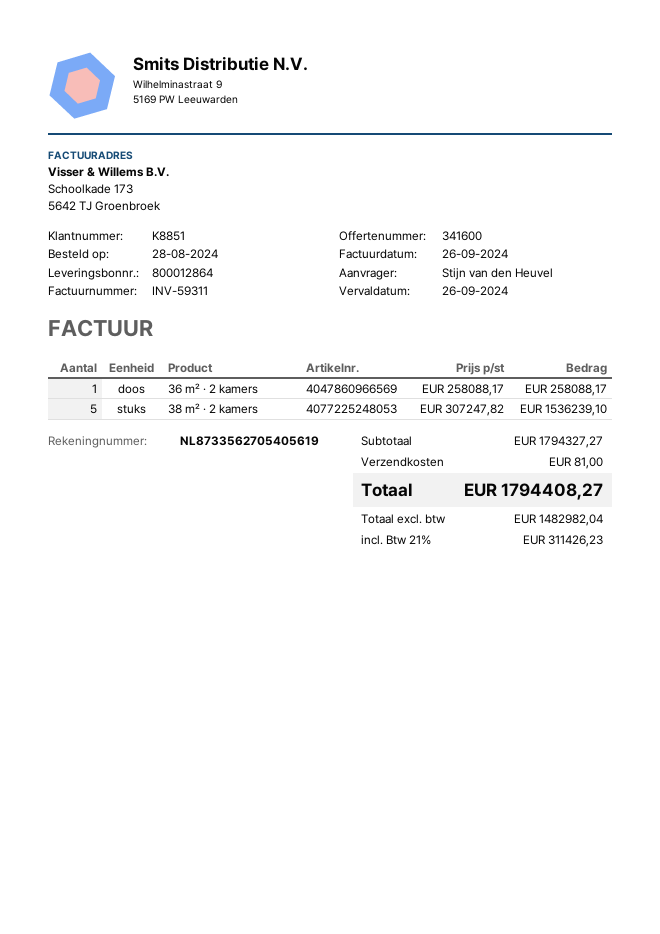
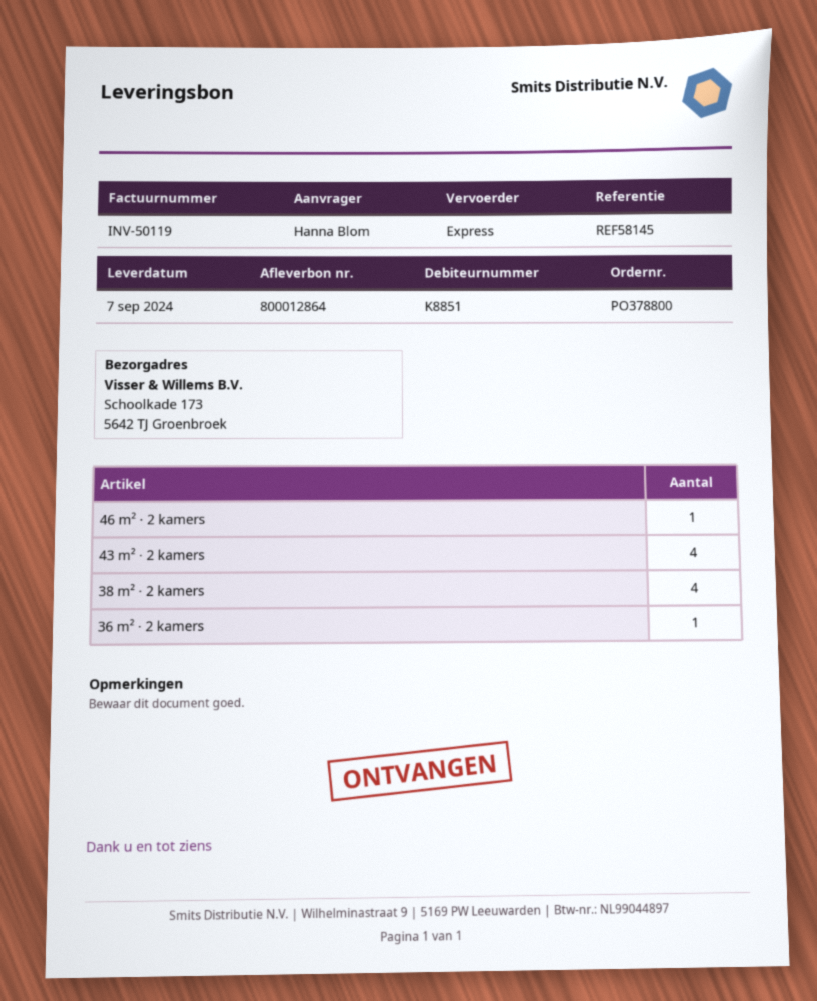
invoice number: INV-59311 -> INV-50119
ordered by: Stijn van den Heuvel -> Hanna Blom
38 m² · 2 kamers: 5 -> 4
46 m² · 2 kamers: none -> 1
43 m² · 2 kamers: none -> 4

